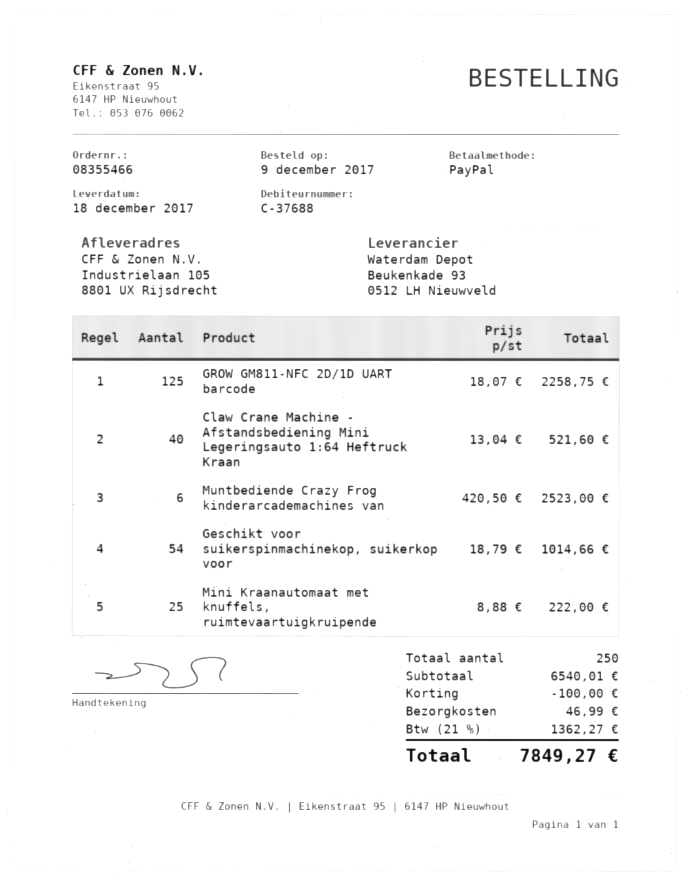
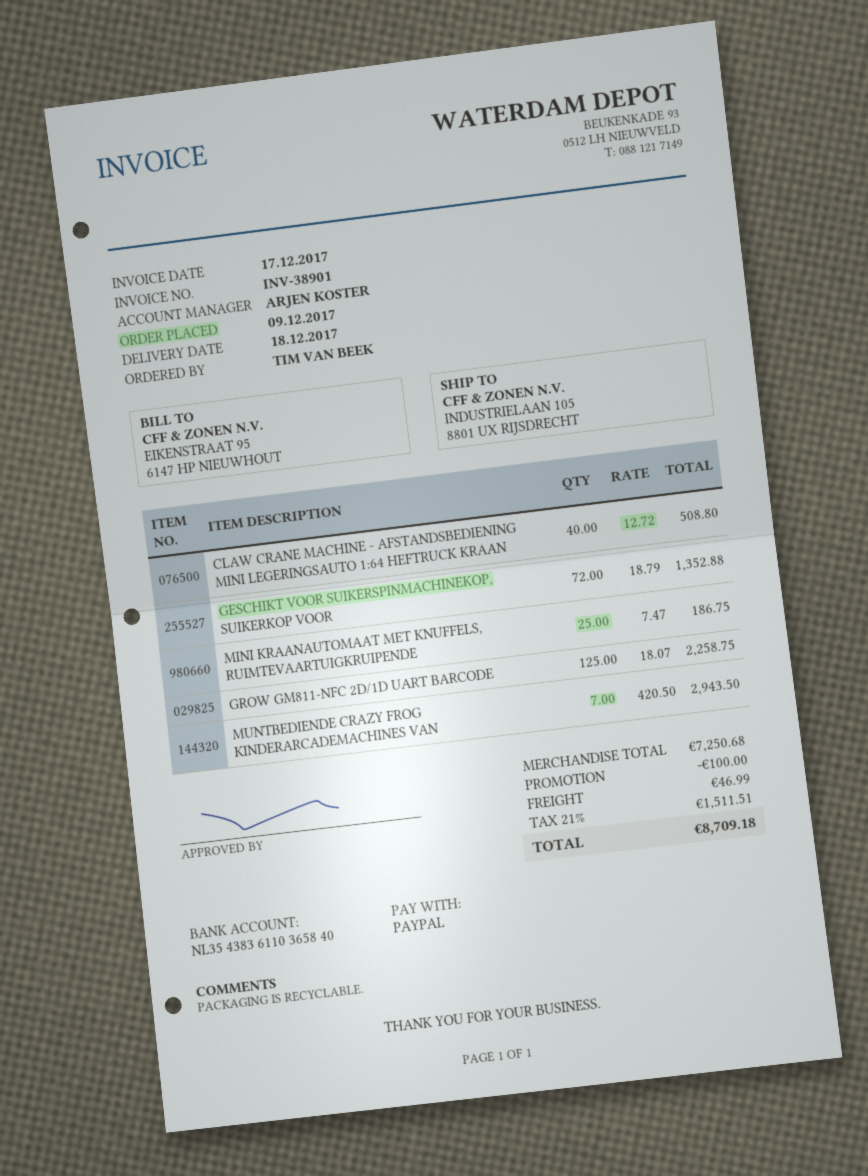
Claw Crane Machine - Afstandsbediening Mini Legeringsauto 1:64 Heftruck Kraan: 40 x 13.04 = 521.60 -> 40 x 12.72 = 508.80
Muntbediende Crazy Frog kinderarcademachines van: 6 x 420.50 = 2523.00 -> 7 x 420.50 = 2943.50
Geschikt voor suikerspinmachinekop, suikerkop voor: 54 x 18.79 = 1014.66 -> 72 x 18.79 = 1352.88
Mini Kraanautomaat met knuffels, ruimtevaartuigkruipende: 25 x 8.88 = 222.00 -> 25 x 7.47 = 186.75
subtotal: 6540.01 -> 7250.68
tax: 21% = 1362.27 -> 21% = 1511.51
total: 7849.27 -> 8709.18

